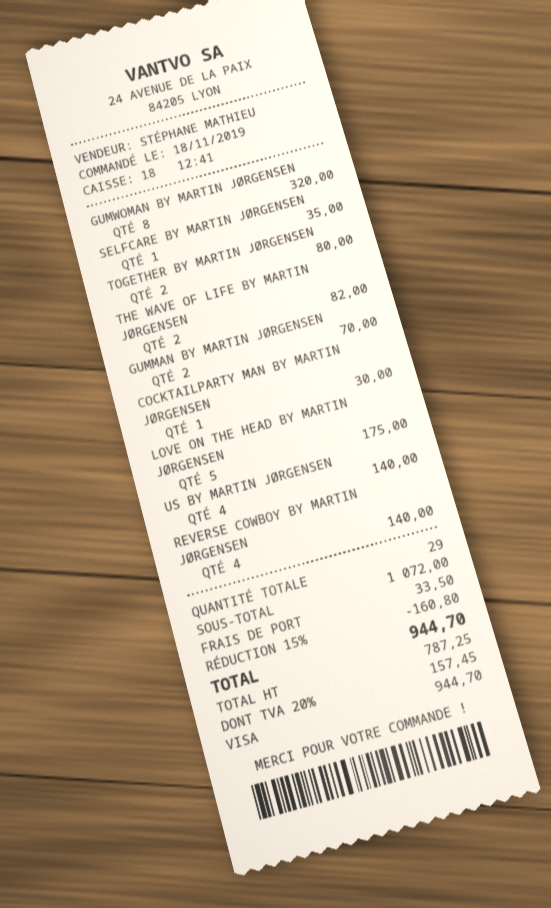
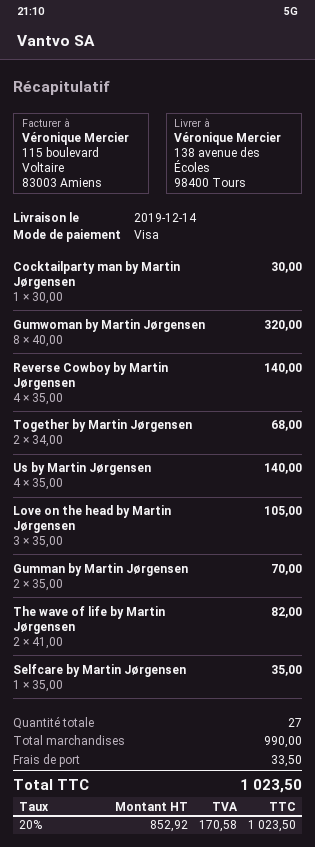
TOGETHER BY MARTIN JØRGENSEN: 2 for 80.00 -> 2 for 68.00
LOVE ON THE HEAD BY MARTIN JØRGENSEN: 5 for 175.00 -> 3 for 105.00
total quantity: 29 -> 27
subtotal: 1072.00 -> 990.00
discount: 15% = 160.80 -> none
net: 787.25 -> 852.92
tax: 20% = 157.45 -> 20% = 170.58
total: 944.70 -> 1023.50

